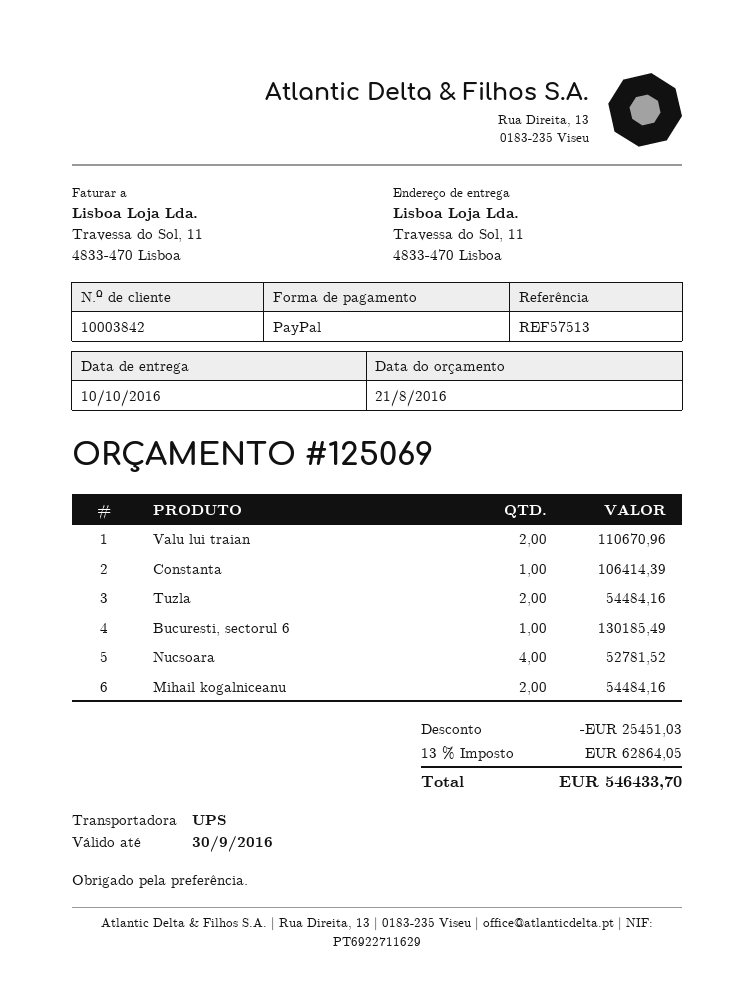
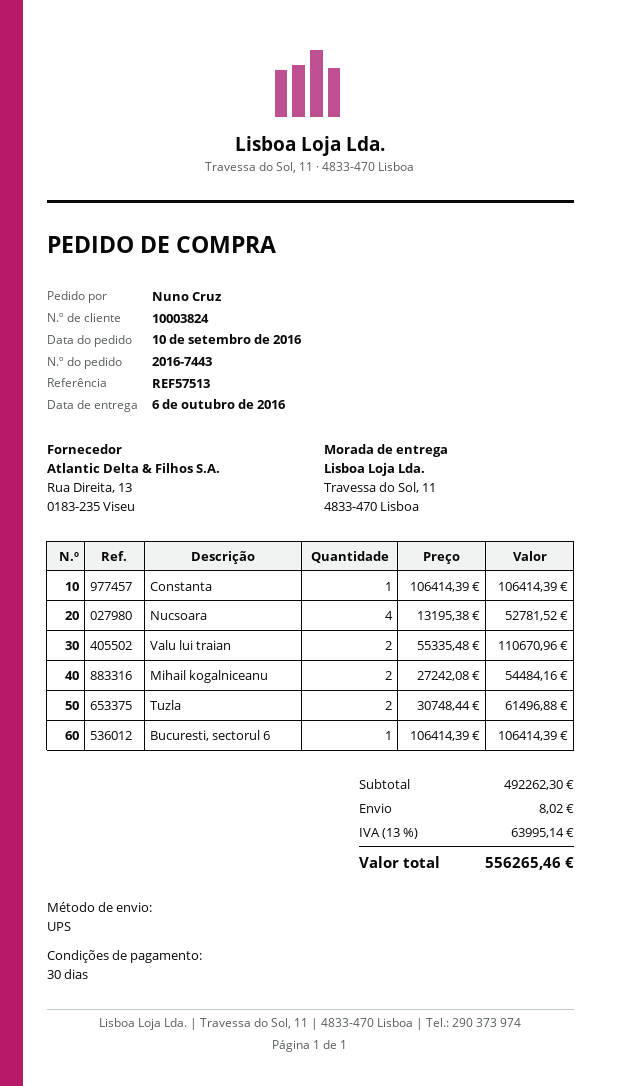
delivery date: 2016-10-10 -> 2016-10-06
customer number: 10003842 -> 10003824
Tuzla: 2 for 54484.16 -> 2 for 61496.88
Bucuresti, sectorul 6: 1 for 130185.49 -> 1 for 106414.39
discount: 25451.03 -> none
shipping: none -> 8.02
tax: 13% = 62864.05 -> 13% = 63995.14
total: 546433.70 -> 556265.46

